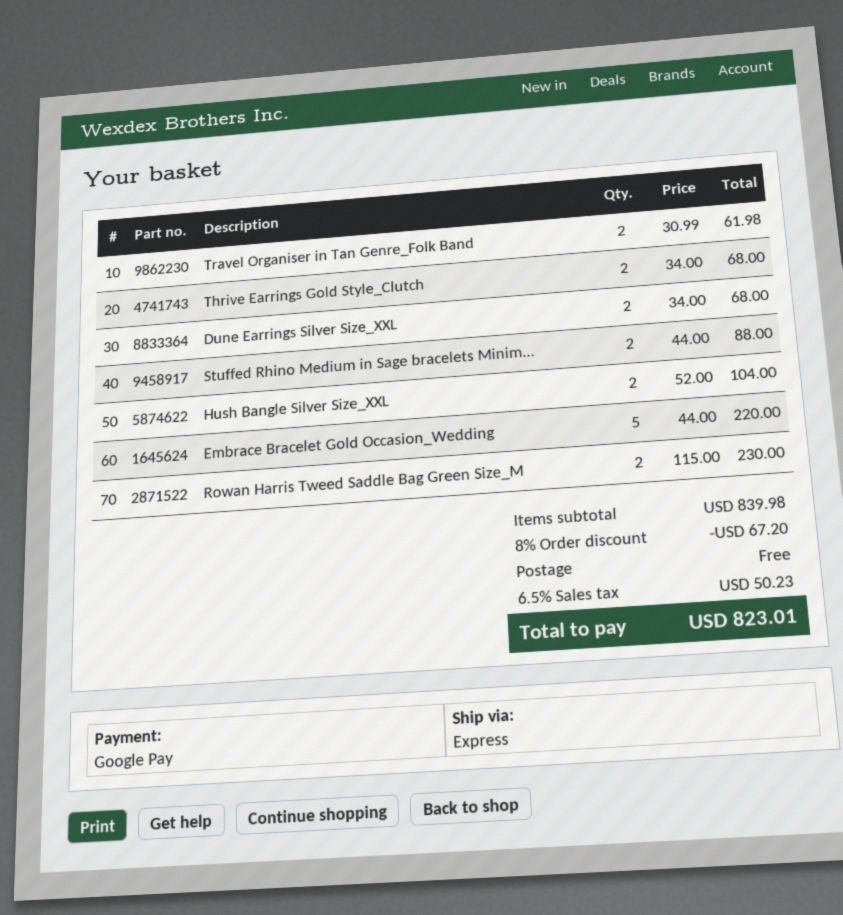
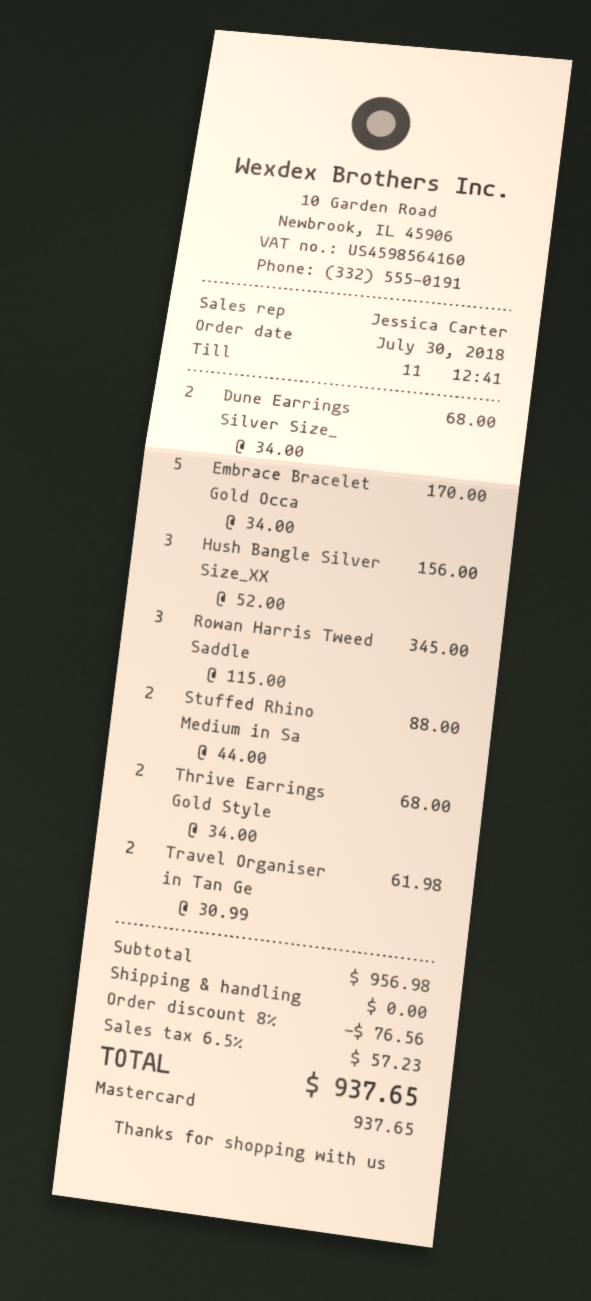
payment method: Google Pay -> Mastercard
Hush Bangle Silver Size_XXL: 2 x 52.00 = 104.00 -> 3 x 52.00 = 156.00
Embrace Bracelet Gold Occasion_Wedding: 5 x 44.00 = 220.00 -> 5 x 34.00 = 170.00
Rowan Harris Tweed Saddle Bag Green Size_M: 2 x 115.00 = 230.00 -> 3 x 115.00 = 345.00
subtotal: 839.98 -> 956.98
discount: 8% = 67.20 -> 8% = 76.56
tax: 6.5% = 50.23 -> 6.5% = 57.23
total: 823.01 -> 937.65

